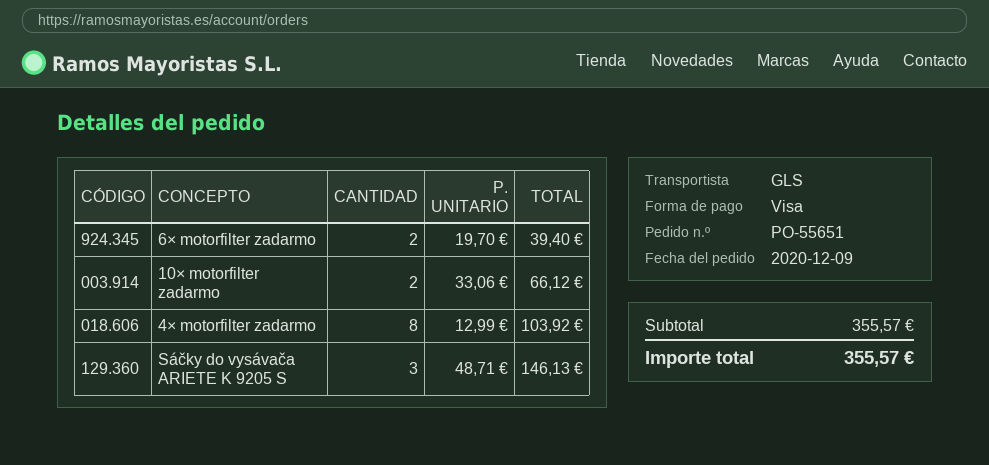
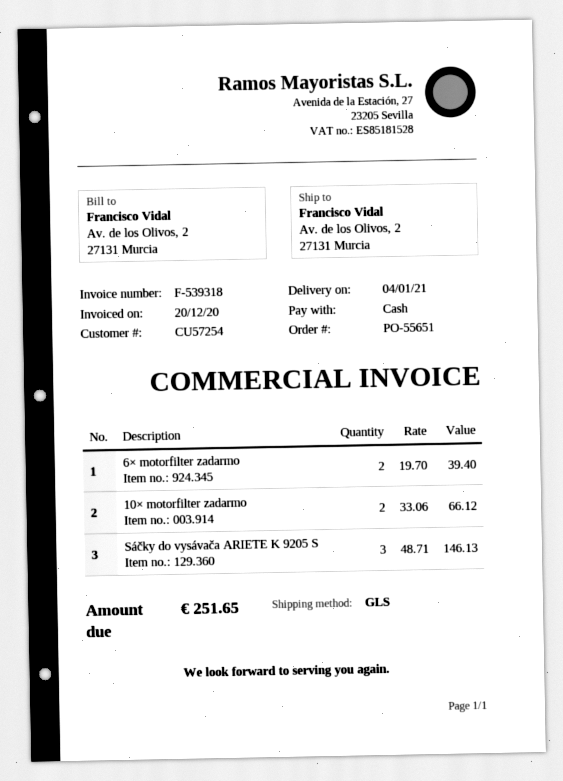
payment method: Visa -> cash
4× motorfilter zadarmo: 8 x 12.99 = 103.92 -> none
total: 355.57 -> 251.65

